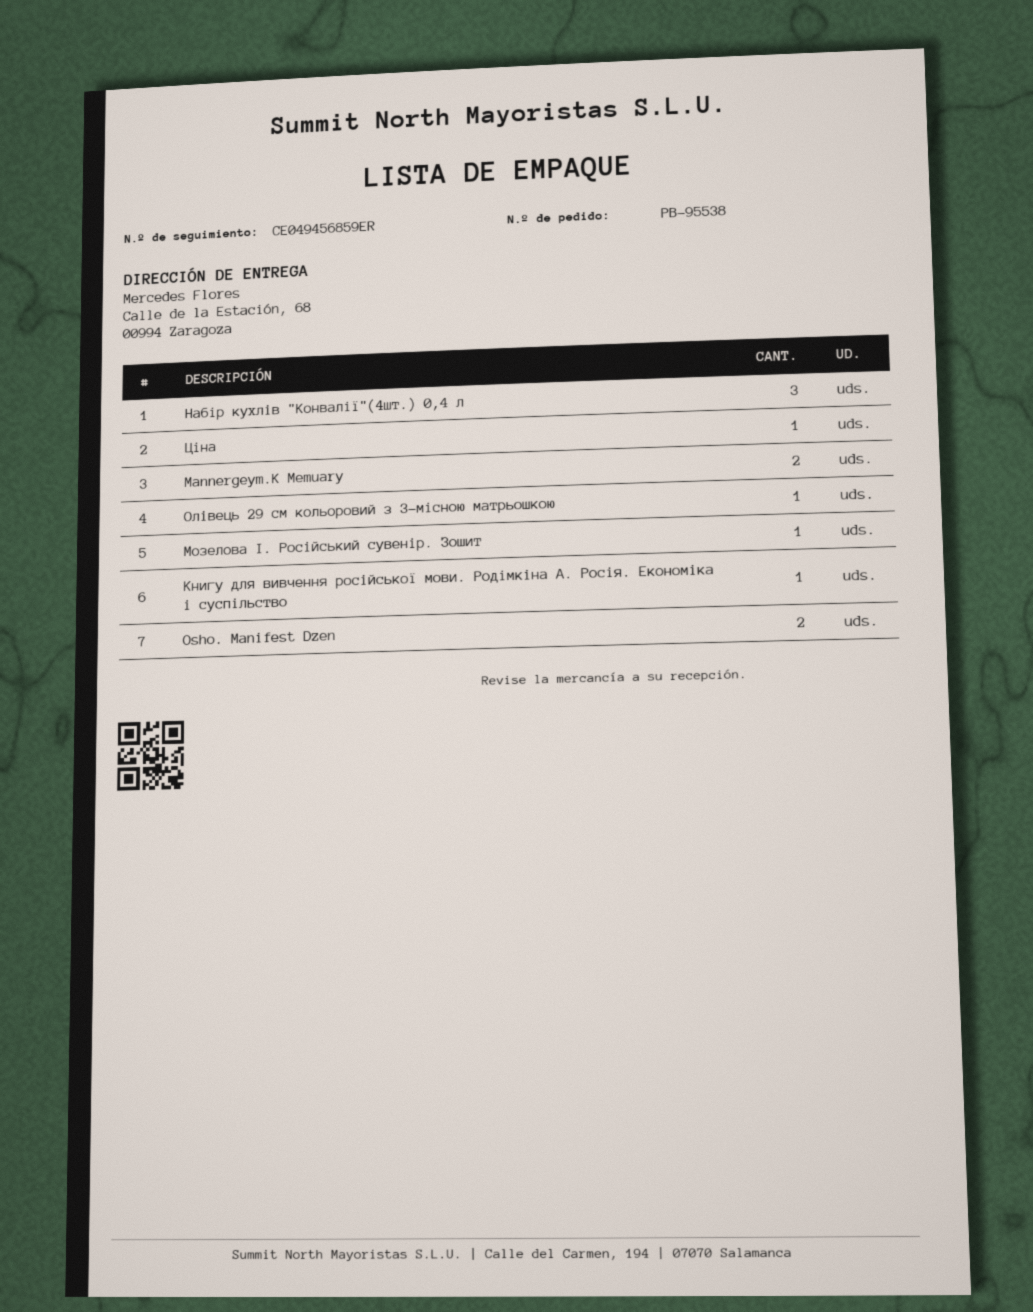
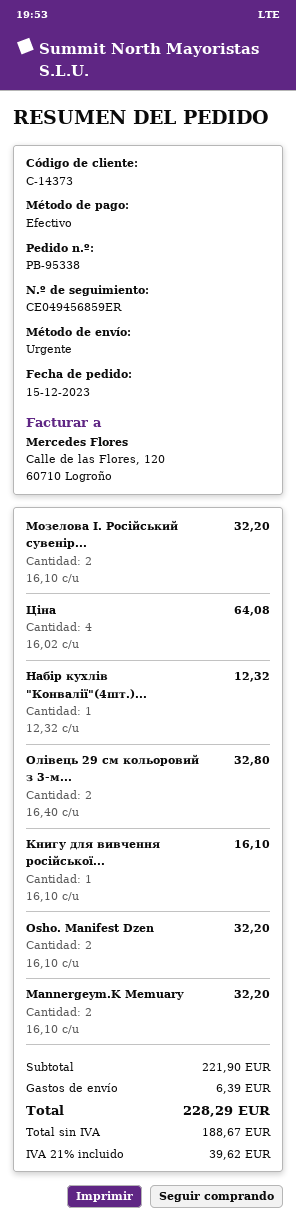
order number: PB-95538 -> PB-95338
Набір кухлів "Конвалії"(4шт.) 0,4 л: 3 -> 1
Ціна: 1 -> 4
Олівець 29 см кольоровий з 3-місною матрьошкою: 1 -> 2
Мозелова І. Російський сувенір. Зошит: 1 -> 2

